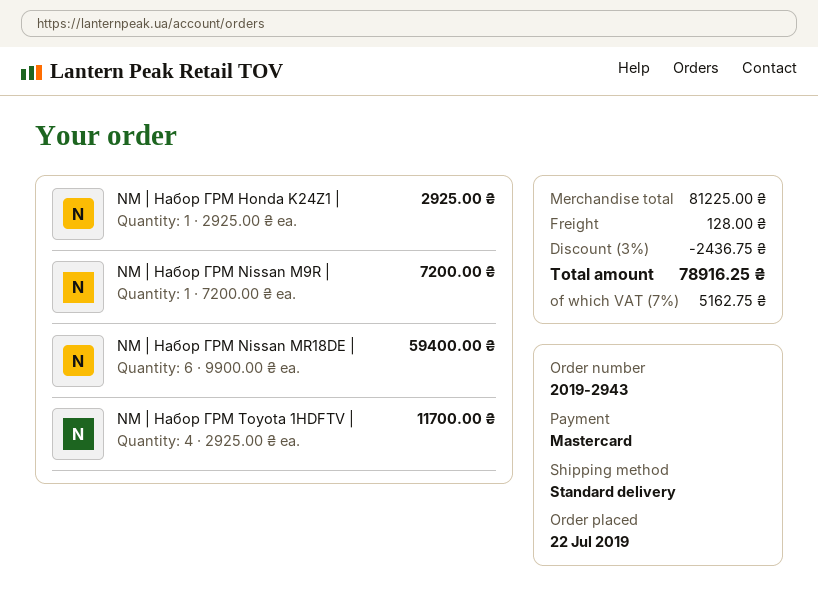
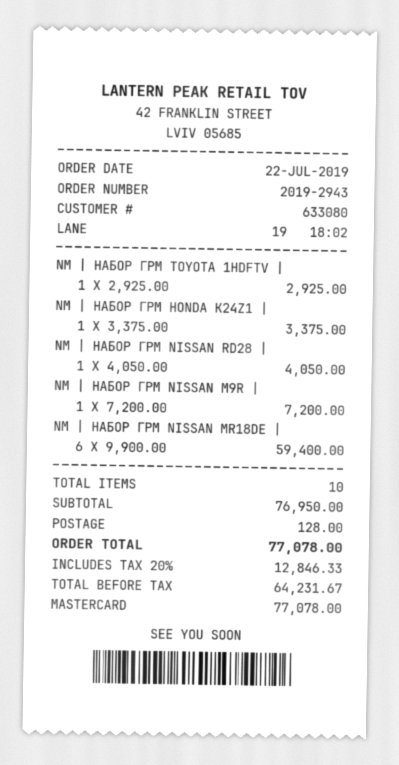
NM | Набор ГРМ Honda K24Z1 |: 1 x 2925.00 = 2925.00 -> 1 x 3375.00 = 3375.00
NM | Набор ГРМ Toyota 1HDFTV |: 4 x 2925.00 = 11700.00 -> 1 x 2925.00 = 2925.00
NM | НАБОР ГРМ NISSAN RD28 |: none -> 1 x 4050.00 = 4050.00
subtotal: 81225.00 -> 76950.00
discount: 3% = 2436.75 -> none
tax: 7% = 5162.75 -> 20% = 12846.33
total: 78916.25 -> 77078.00

